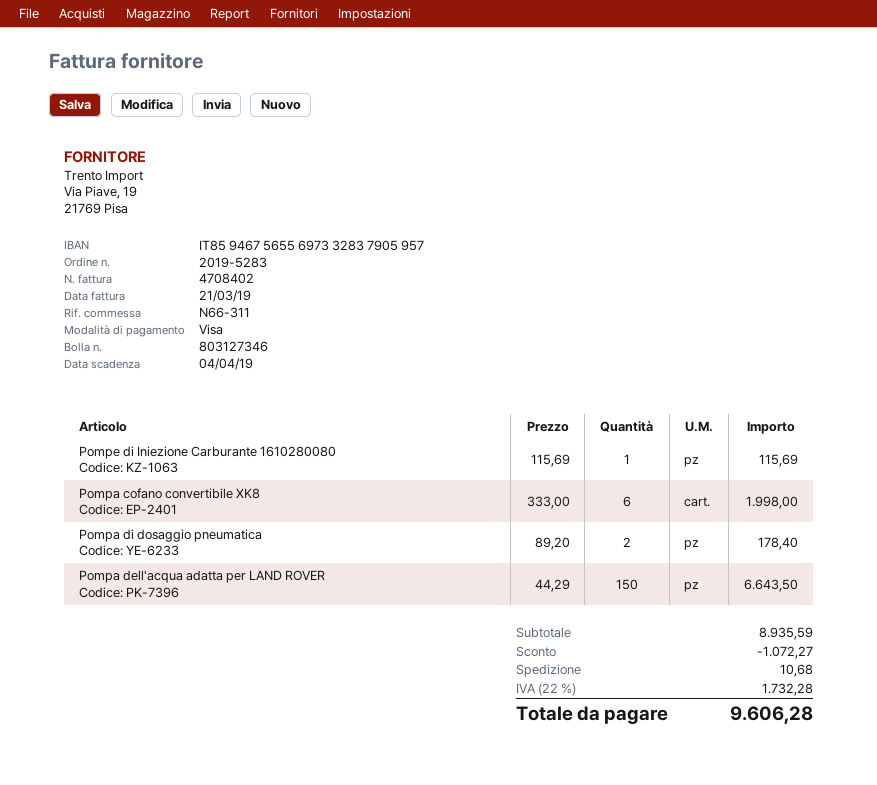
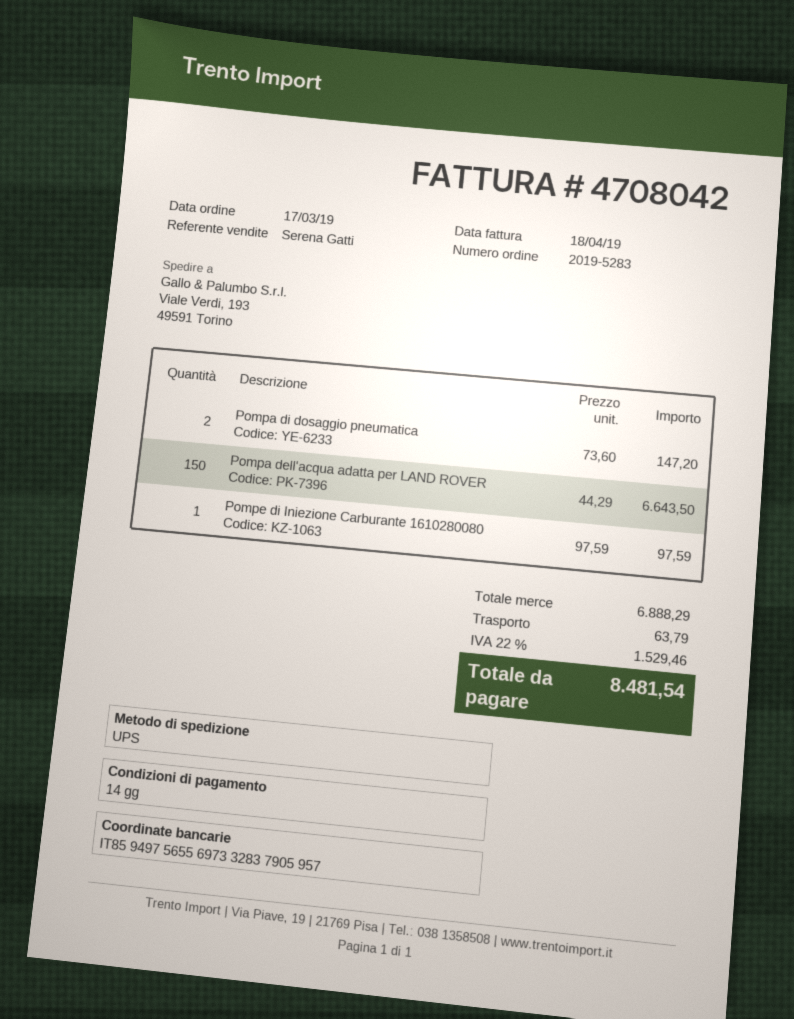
invoice number: 4708402 -> 4708042
invoice date: 2019-03-21 -> 2019-04-18
bank account: IT8594675655697332837905957 -> IT8594975655697332837905957
Pompe di Iniezione Carburante 1610280080: 1 x 115.69 = 115.69 -> 1 x 97.59 = 97.59
Pompa cofano convertibile XK8: 6 x 333.00 = 1998.00 -> none
Pompa di dosaggio pneumatica: 2 x 89.20 = 178.40 -> 2 x 73.60 = 147.20
subtotal: 8935.59 -> 6888.29
discount: 1072.27 -> none
shipping: 10.68 -> 63.79
tax: 22% = 1732.28 -> 22% = 1529.46
total: 9606.28 -> 8481.54

